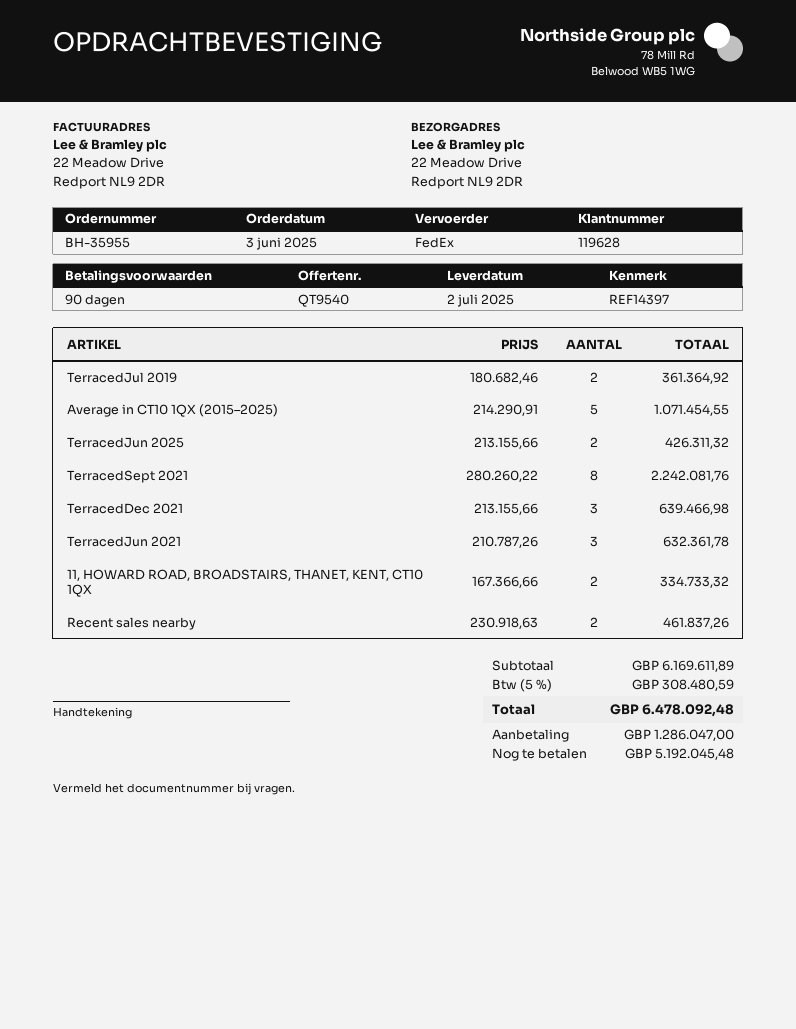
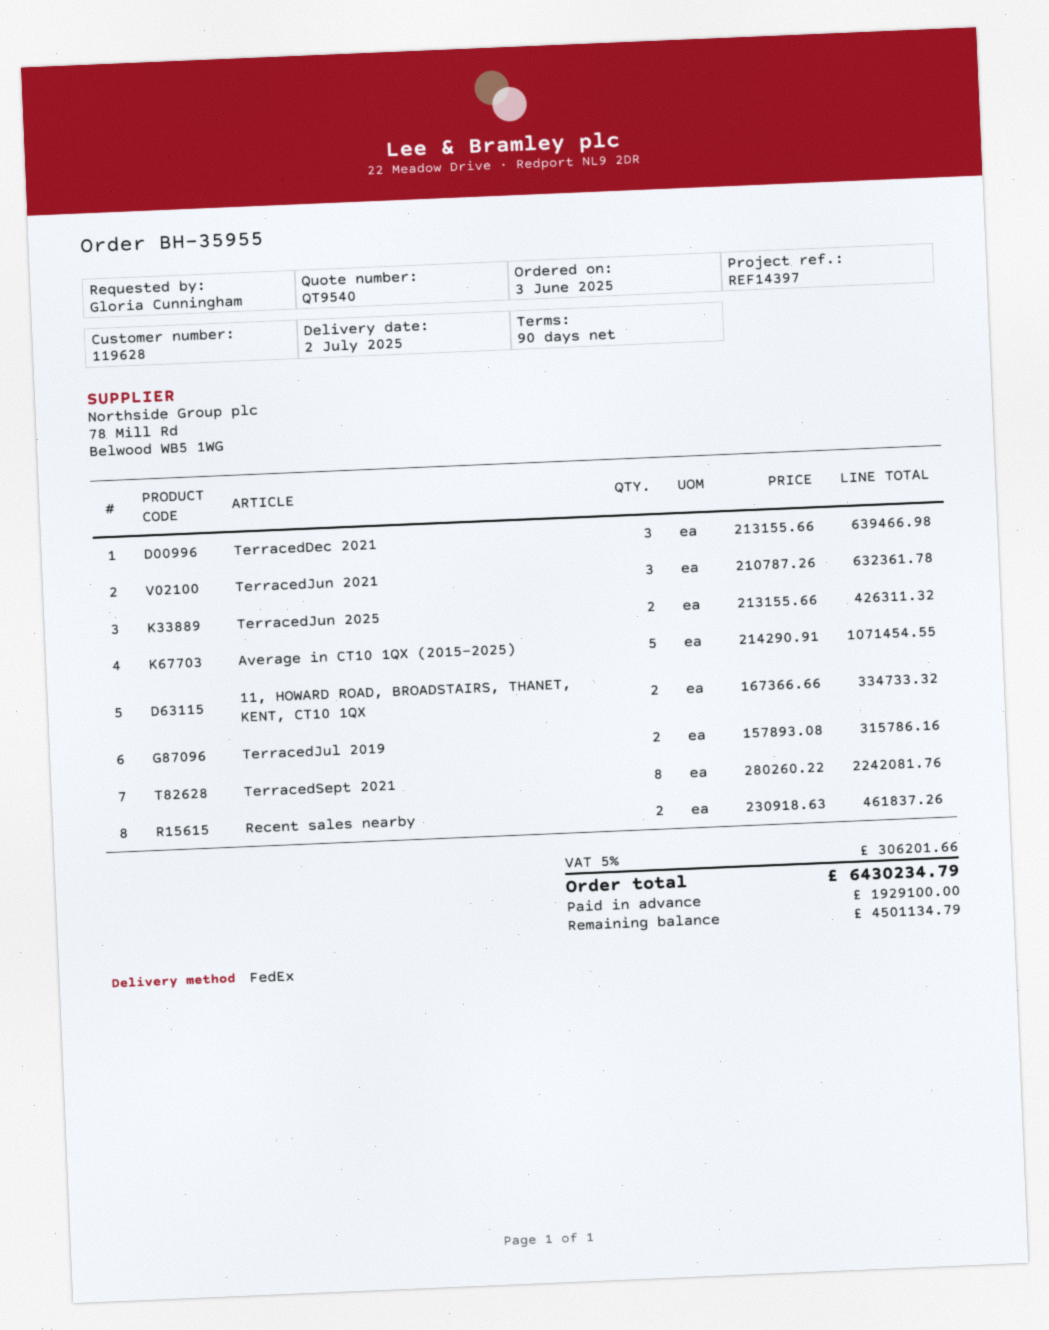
TerracedJul 2019: 2 x 180682.46 = 361364.92 -> 2 x 157893.08 = 315786.16
tax: 5% = 308480.59 -> 5% = 306201.66
total: 6478092.48 -> 6430234.79
deposit: 1286047.00 -> 1929100.00
balance: 5192045.48 -> 4501134.79

